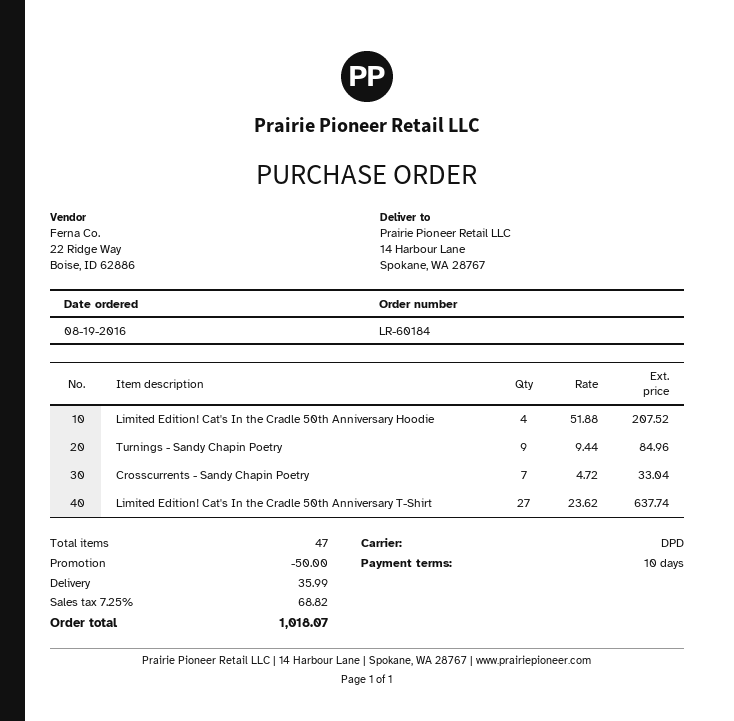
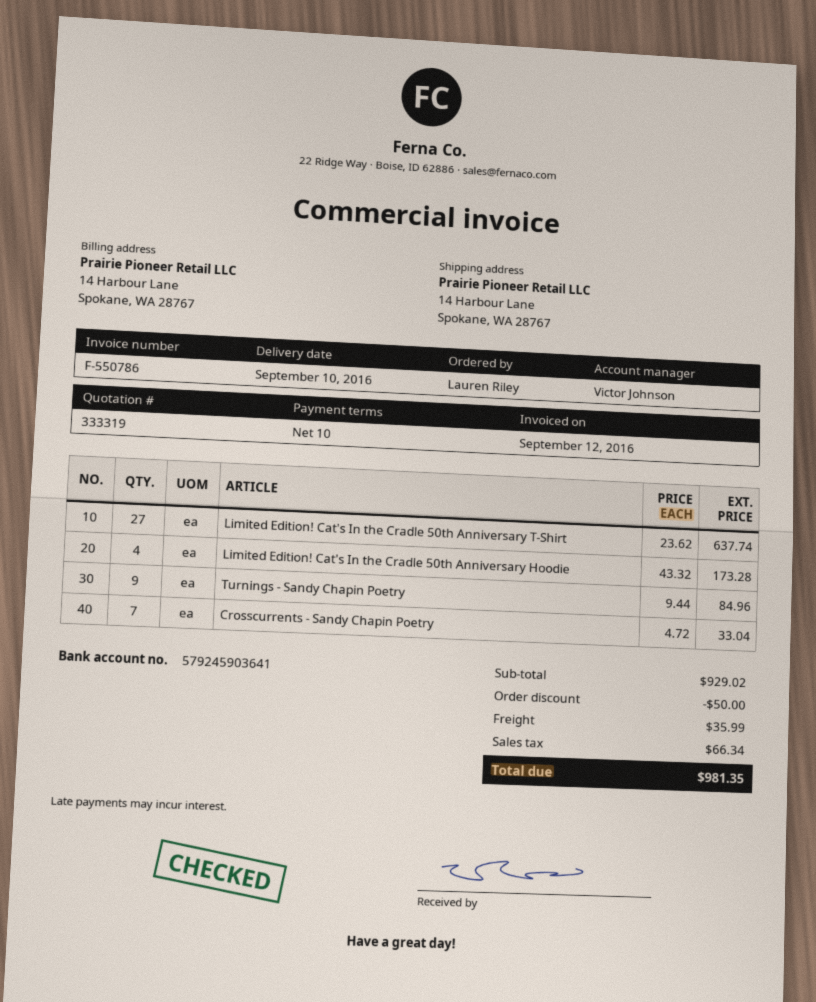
Limited Edition! Cat's In the Cradle 50th Anniversary Hoodie: 4 x 51.88 = 207.52 -> 4 x 43.32 = 173.28
tax: 68.82 -> 66.34
total: 1018.07 -> 981.35

